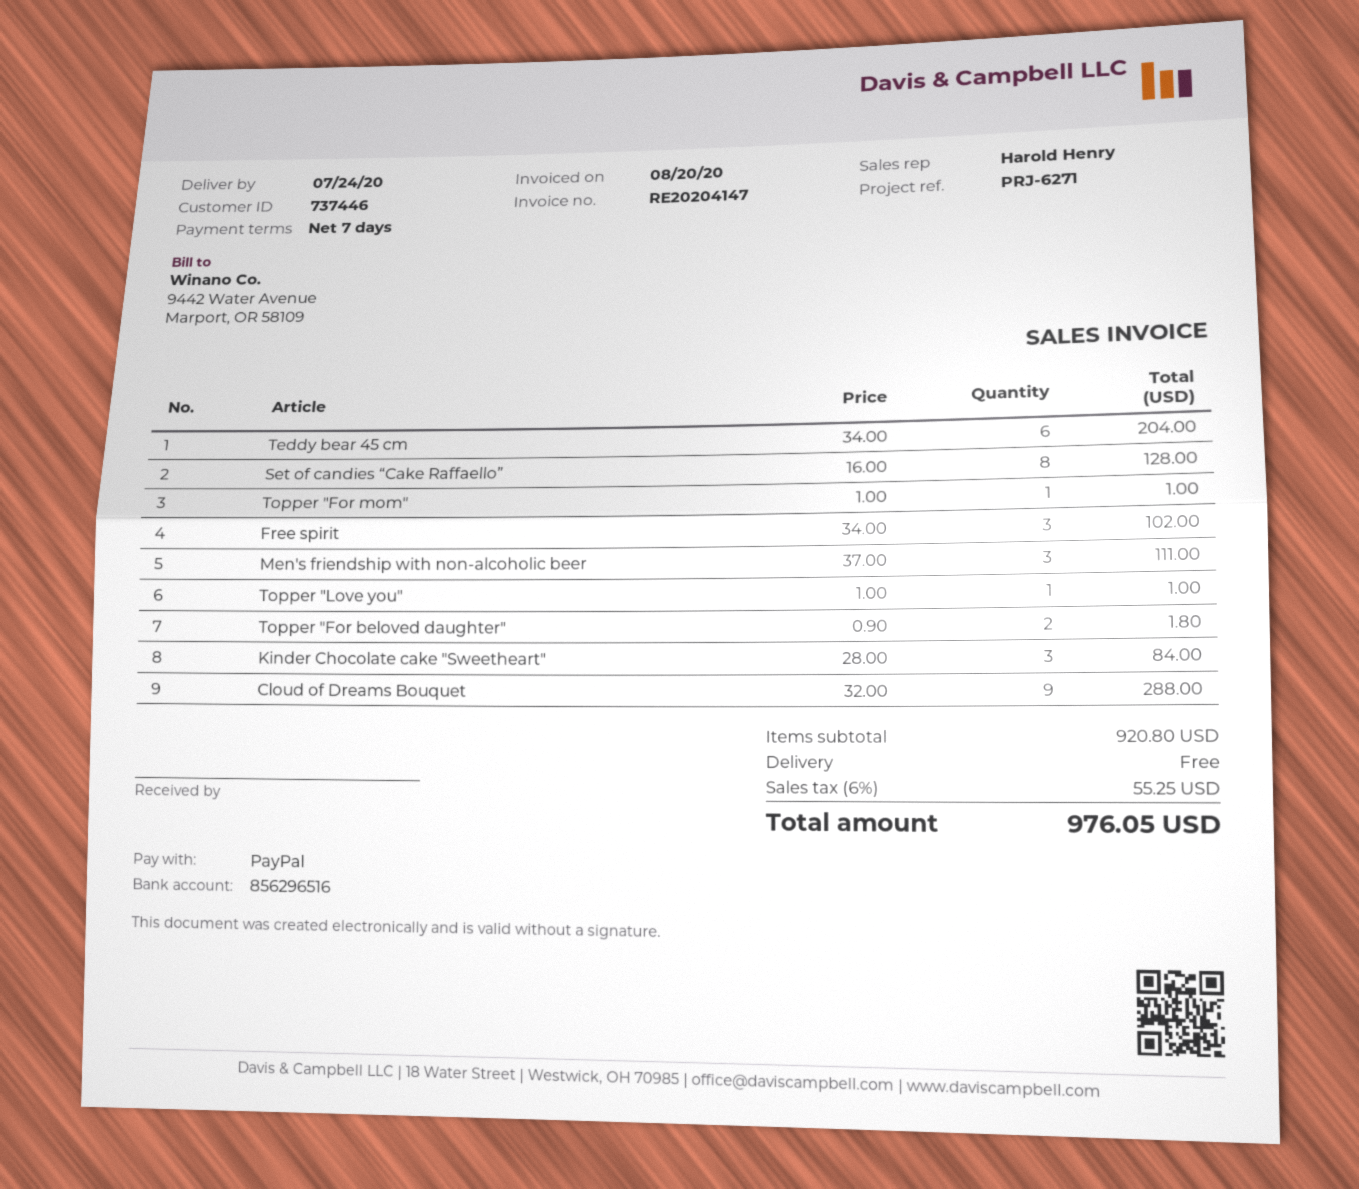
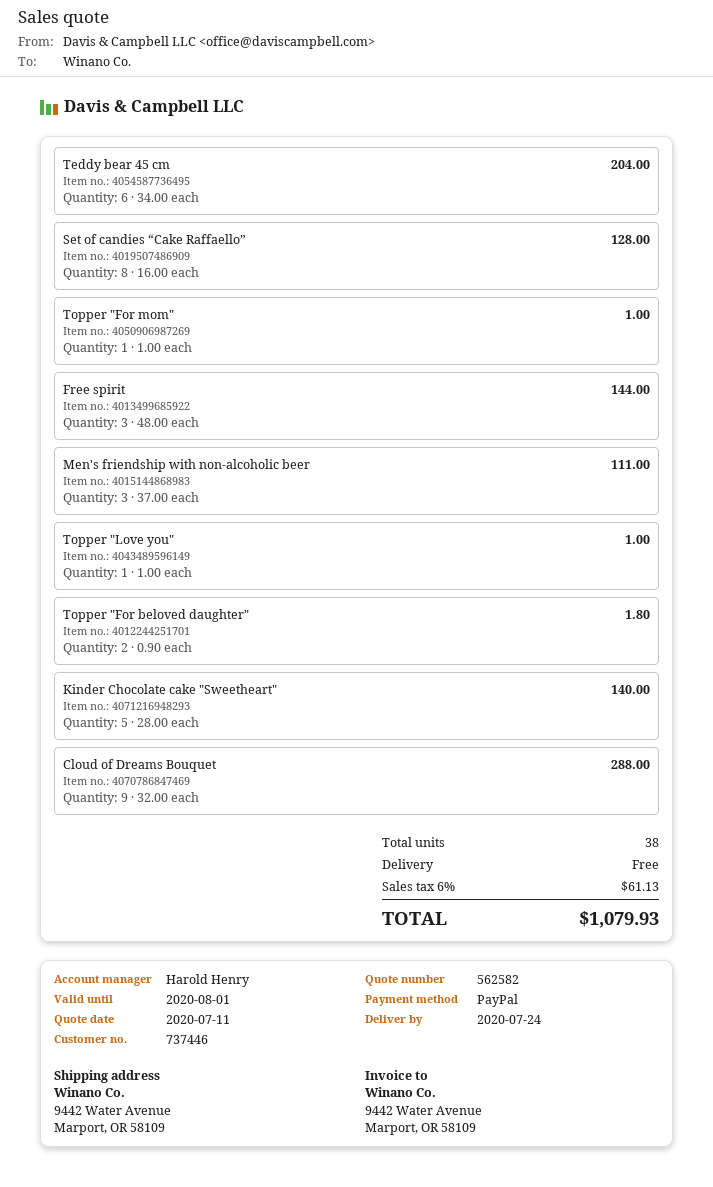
Free spirit: 3 x 34.00 = 102.00 -> 3 x 48.00 = 144.00
Kinder Chocolate cake "Sweetheart": 3 x 28.00 = 84.00 -> 5 x 28.00 = 140.00
tax: 6% = 55.25 -> 6% = 61.13
total: 976.05 -> 1079.93

